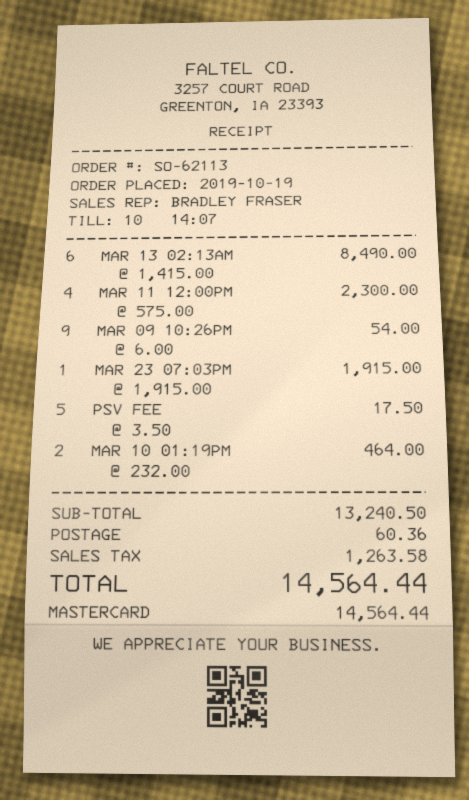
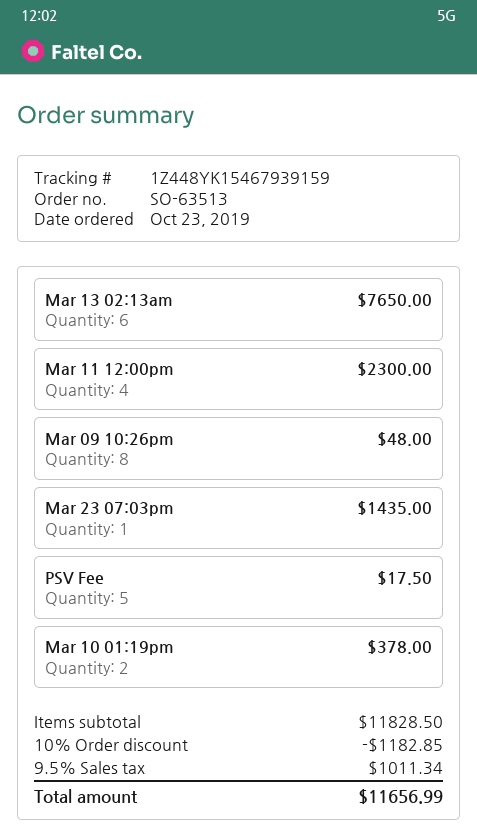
order number: SO-62113 -> SO-63513
order date: 2019-10-19 -> 2019-10-23
MAR 13 02:13AM: 6 for 8490.00 -> 6 for 7650.00
MAR 09 10:26PM: 9 for 54.00 -> 8 for 48.00
MAR 23 07:03PM: 1 for 1915.00 -> 1 for 1435.00
MAR 10 01:19PM: 2 for 464.00 -> 2 for 378.00
subtotal: 13240.50 -> 11828.50
discount: none -> 10% = 1182.85
shipping: 60.36 -> none
tax: 1263.58 -> 1011.34
total: 14564.44 -> 11656.99

